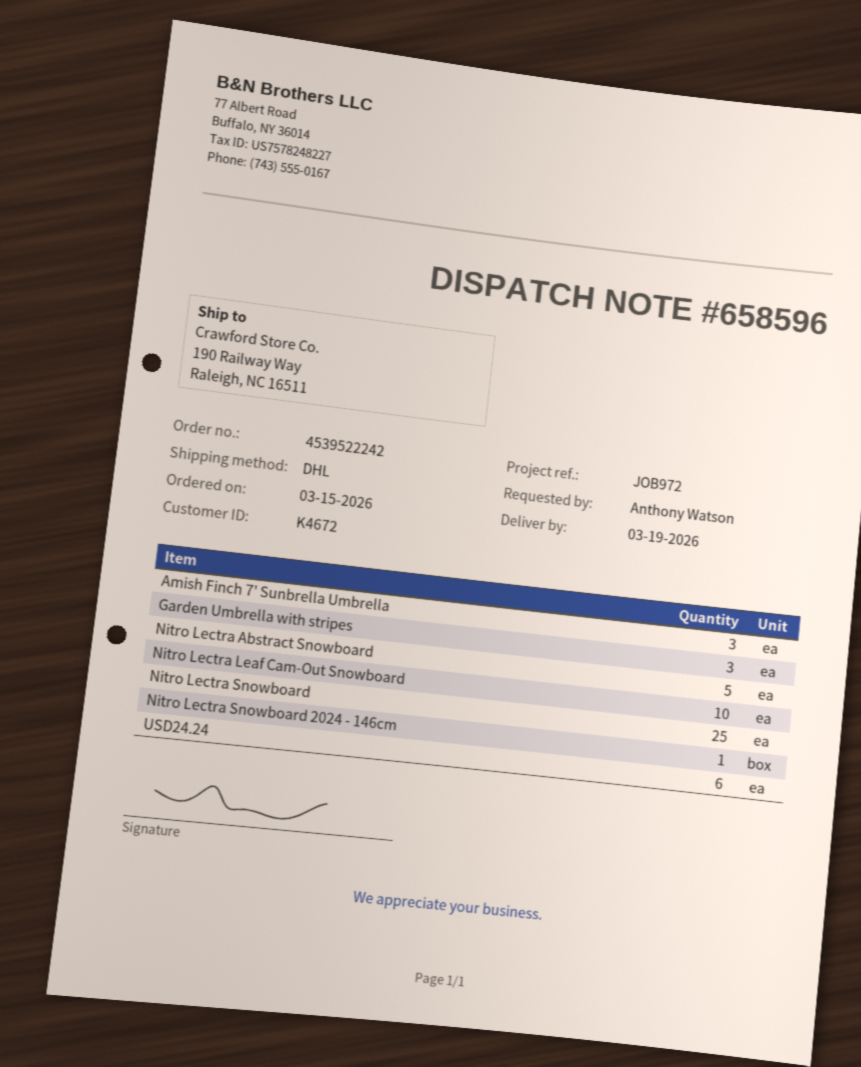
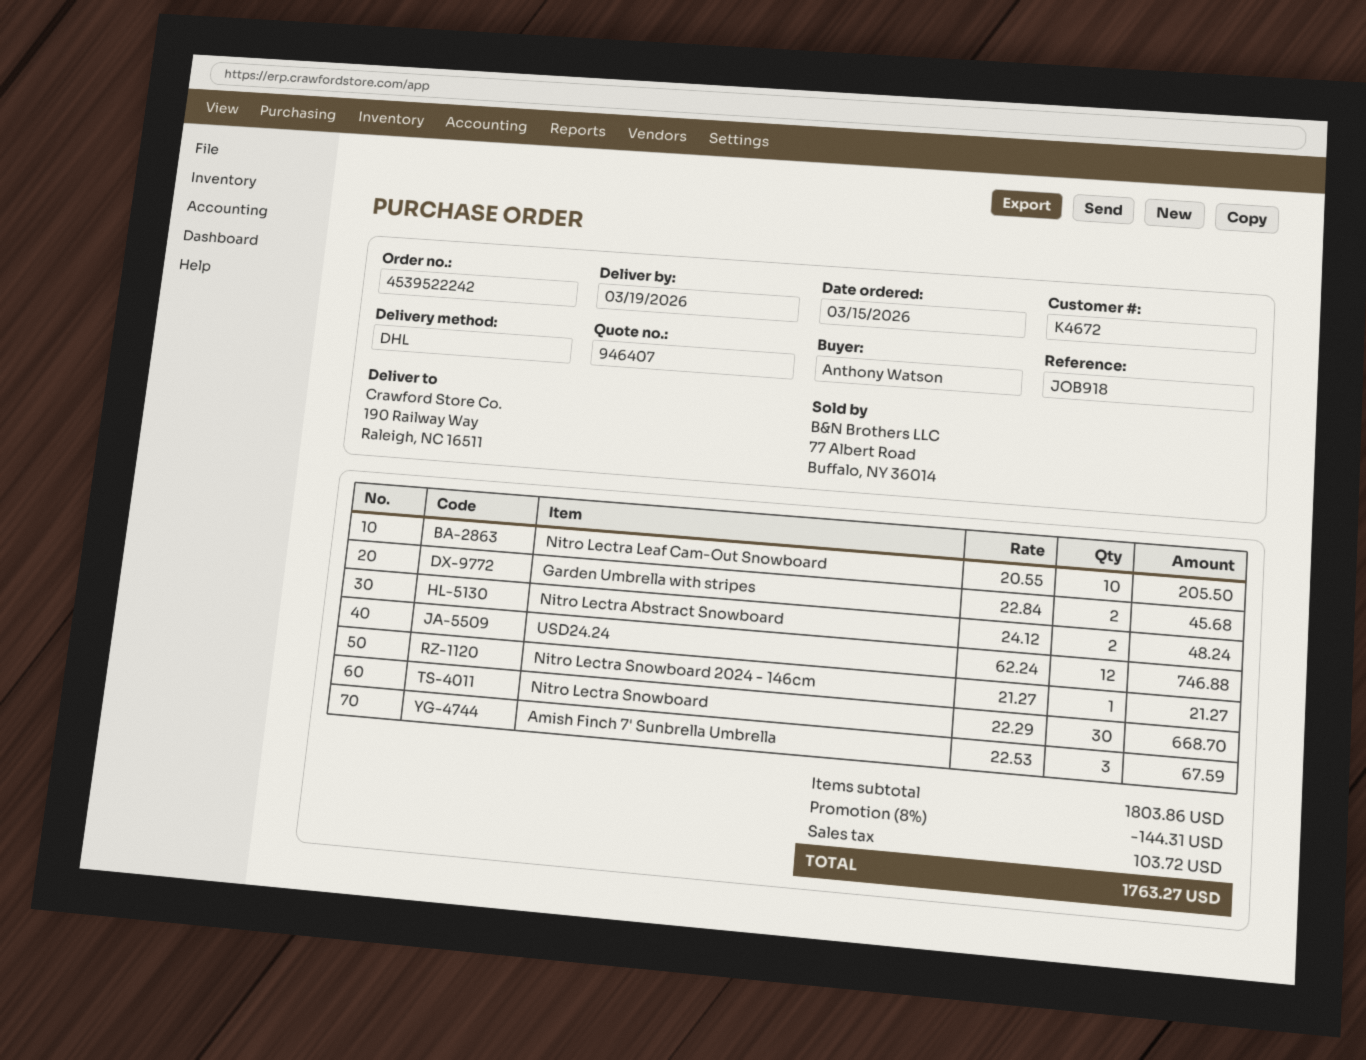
reference: JOB972 -> JOB918
Garden Umbrella with stripes: 3 -> 2
Nitro Lectra Abstract Snowboard: 5 -> 2
Nitro Lectra Snowboard: 25 -> 30
USD24.24: 6 -> 12

